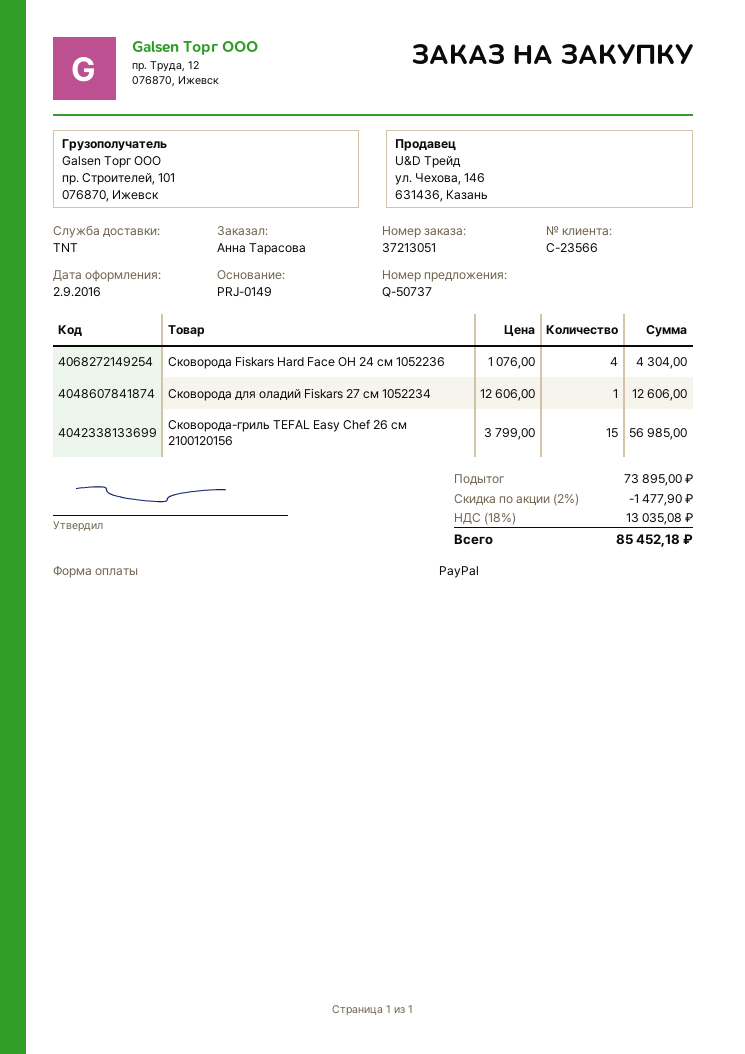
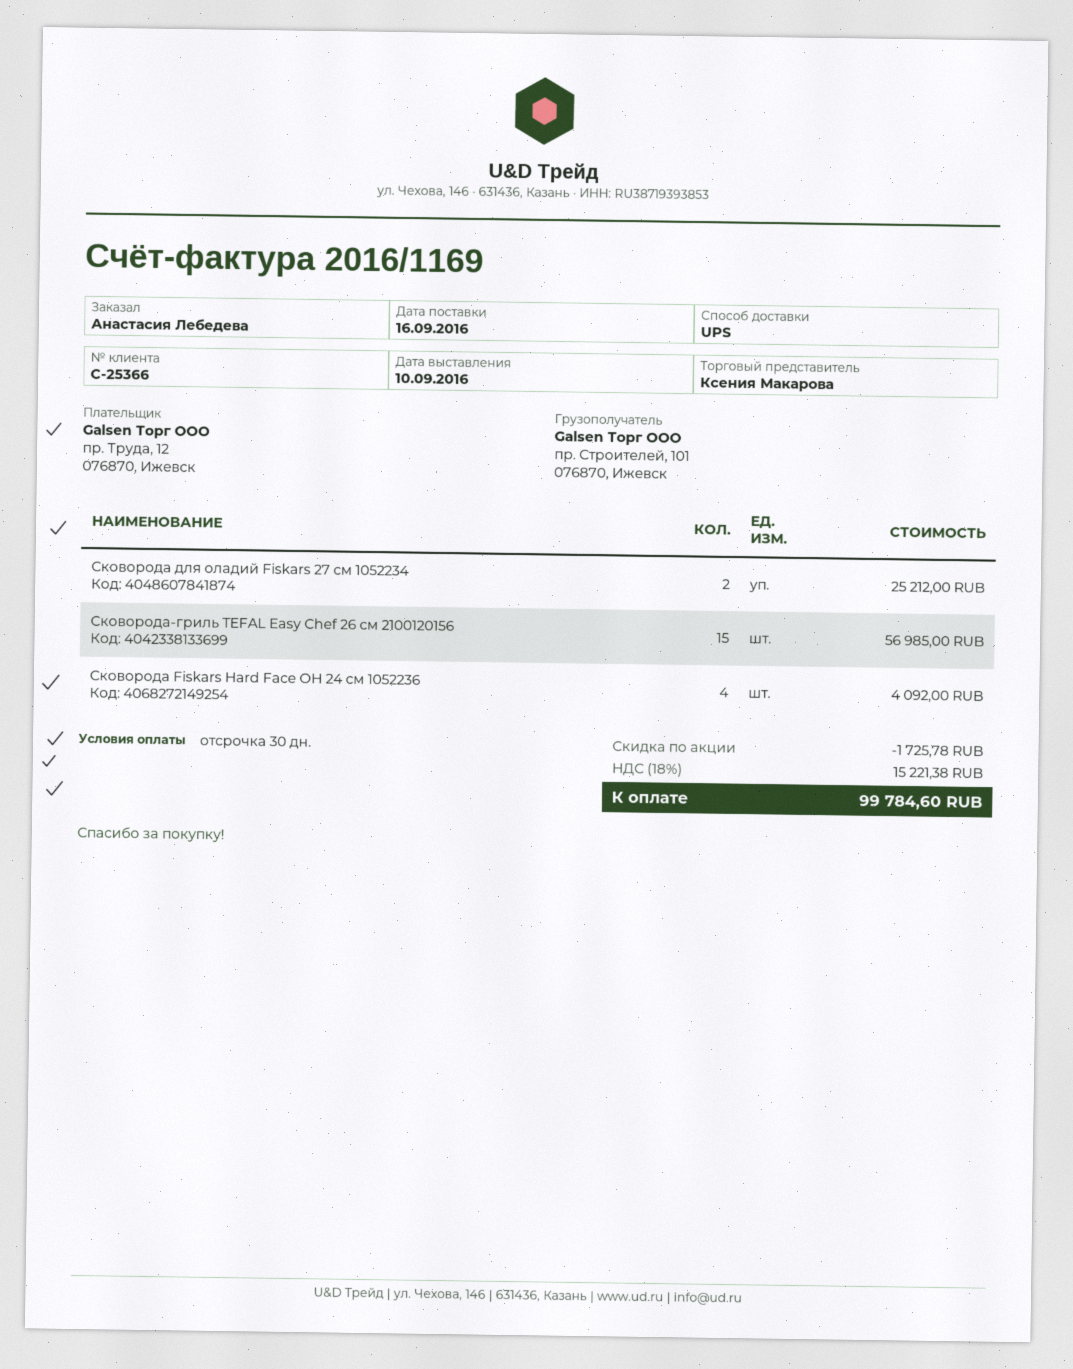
customer number: C-23566 -> C-25366
ordered by: Анна Тарасова -> Анастасия Лебедева
shipping method: TNT -> UPS
Сковорода Fiskars Hard Face OH 24 см 1052236: 4 for 4304.00 -> 4 for 4092.00
Сковорода для оладий Fiskars 27 см 1052234: 1 for 12606.00 -> 2 for 25212.00
discount: 1477.90 -> 1725.78
tax: 18% = 13035.08 -> 18% = 15221.38
total: 85452.18 -> 99784.60

